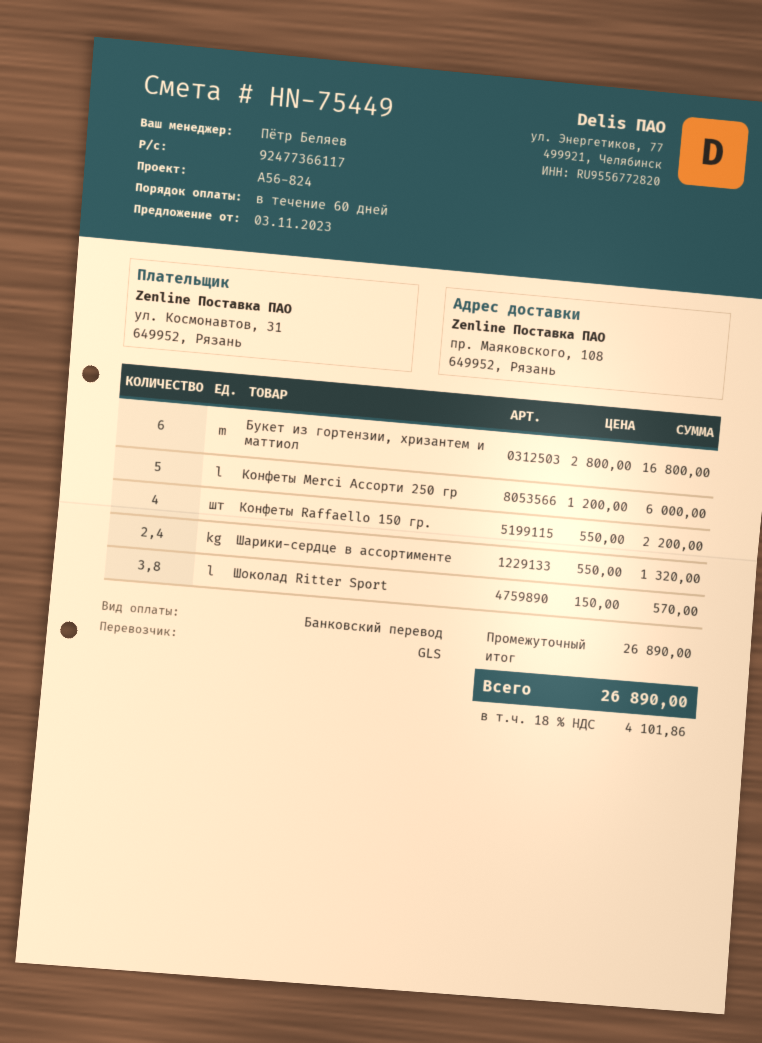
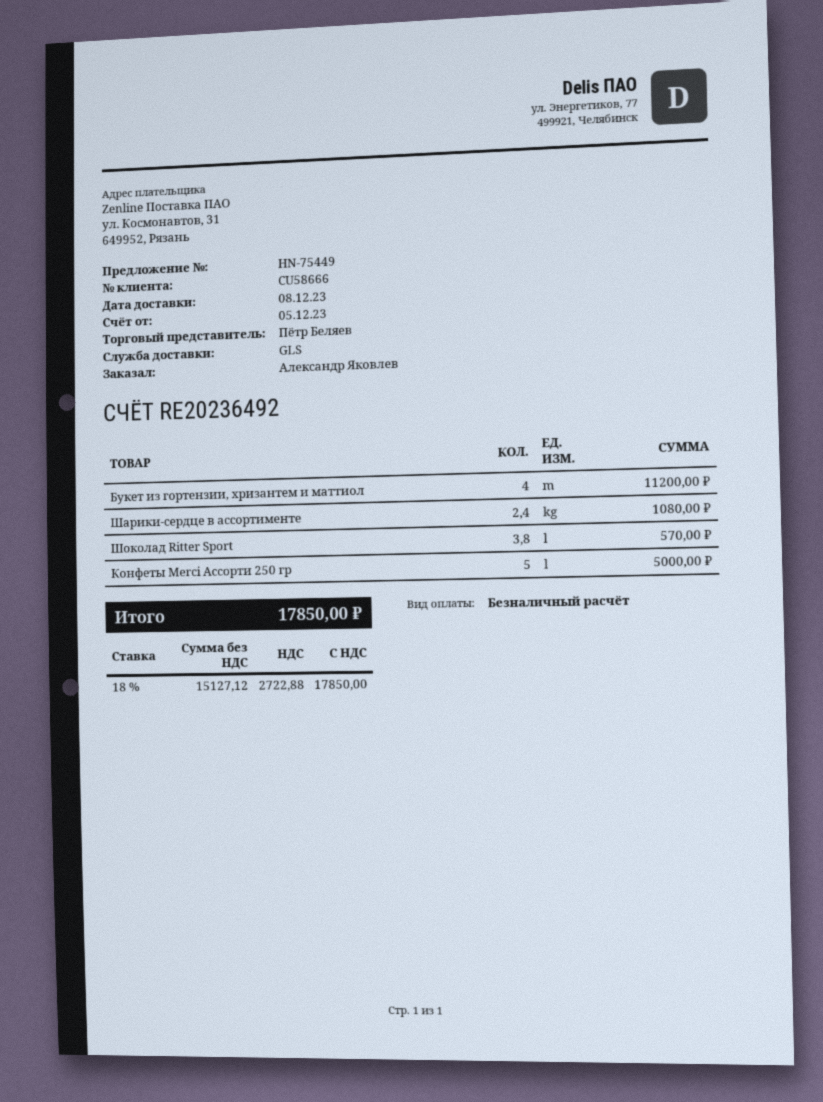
Букет из гортензии, хризантем и маттиол: 6 for 16800.00 -> 4 for 11200.00
Конфеты Merci Ассорти 250 гр: 5 for 6000.00 -> 5 for 5000.00
Конфеты Raffaello 150 гр.: 4 for 2200.00 -> none
Шарики-сердце в ассортименте: 2.4 for 1320.00 -> 2.4 for 1080.00
tax: 18% = 4101.86 -> 18% = 2722.88
total: 26890.00 -> 17850.00

